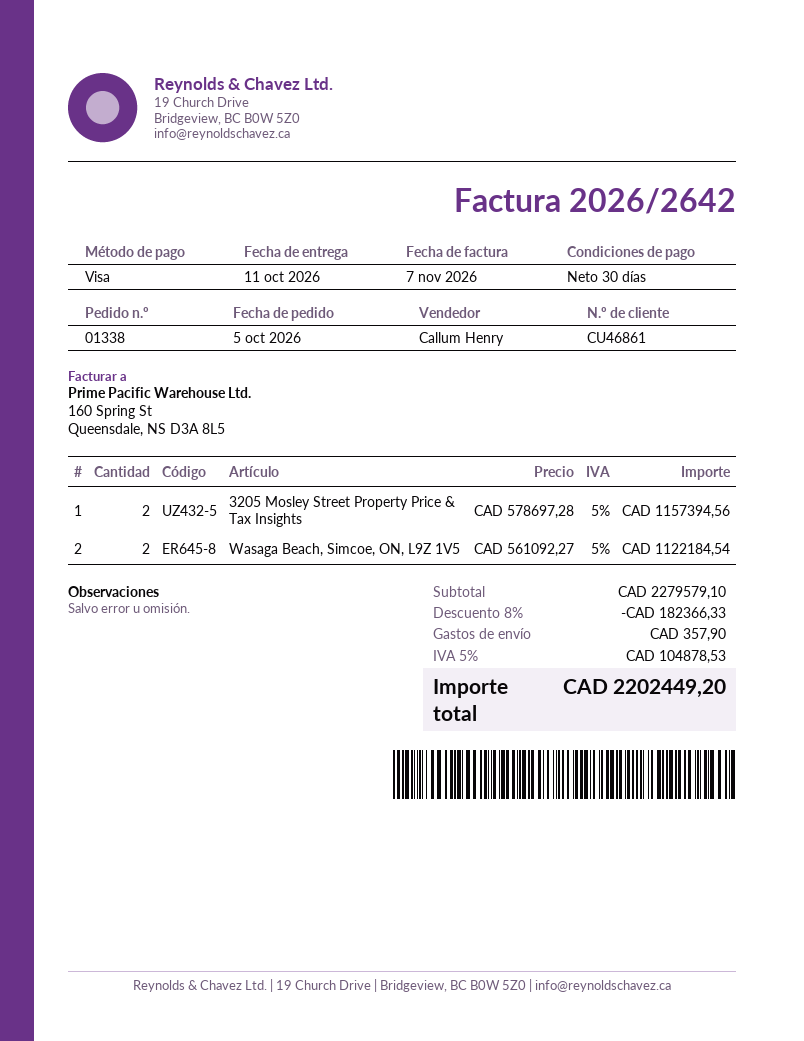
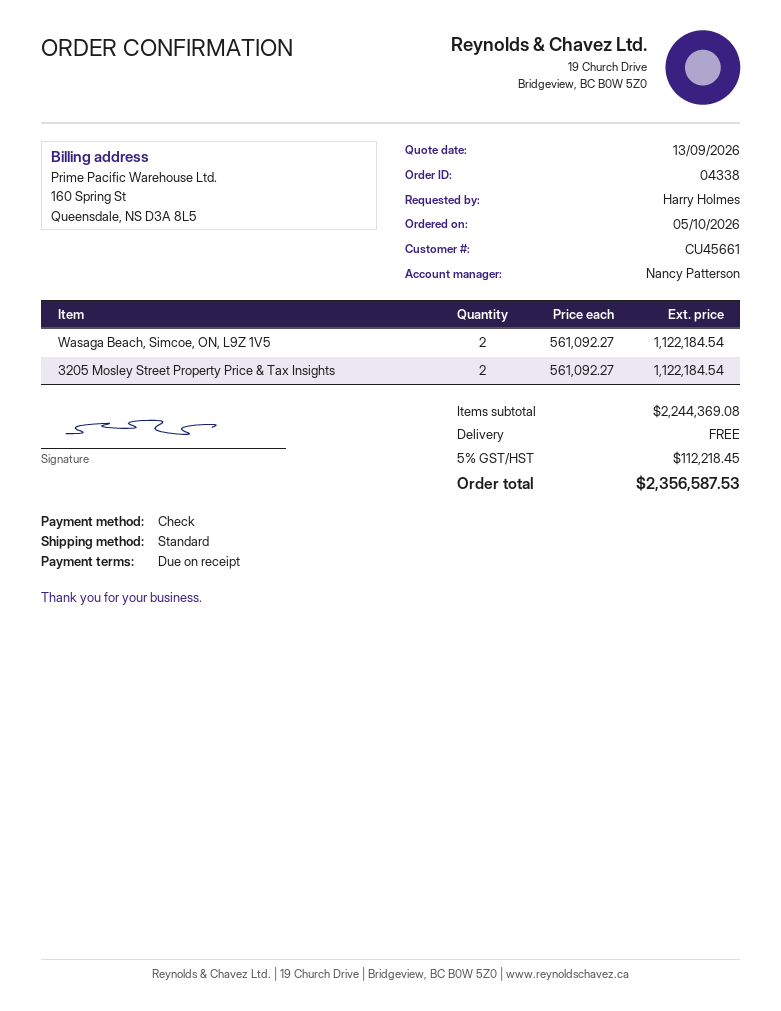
order number: 01338 -> 04338
payment terms: 30 days -> on receipt
customer number: CU46861 -> CU45661
sales rep: Callum Henry -> Nancy Patterson
payment method: Visa -> cheque
3205 Mosley Street Property Price & Tax Insights: 2 x 578697.28 = 1157394.56 -> 2 x 561092.27 = 1122184.54
subtotal: 2279579.10 -> 2244369.08
discount: 8% = 182366.33 -> none
shipping: 357.90 -> 0.00
tax: 5% = 104878.53 -> 5% = 112218.45
total: 2202449.20 -> 2356587.53

